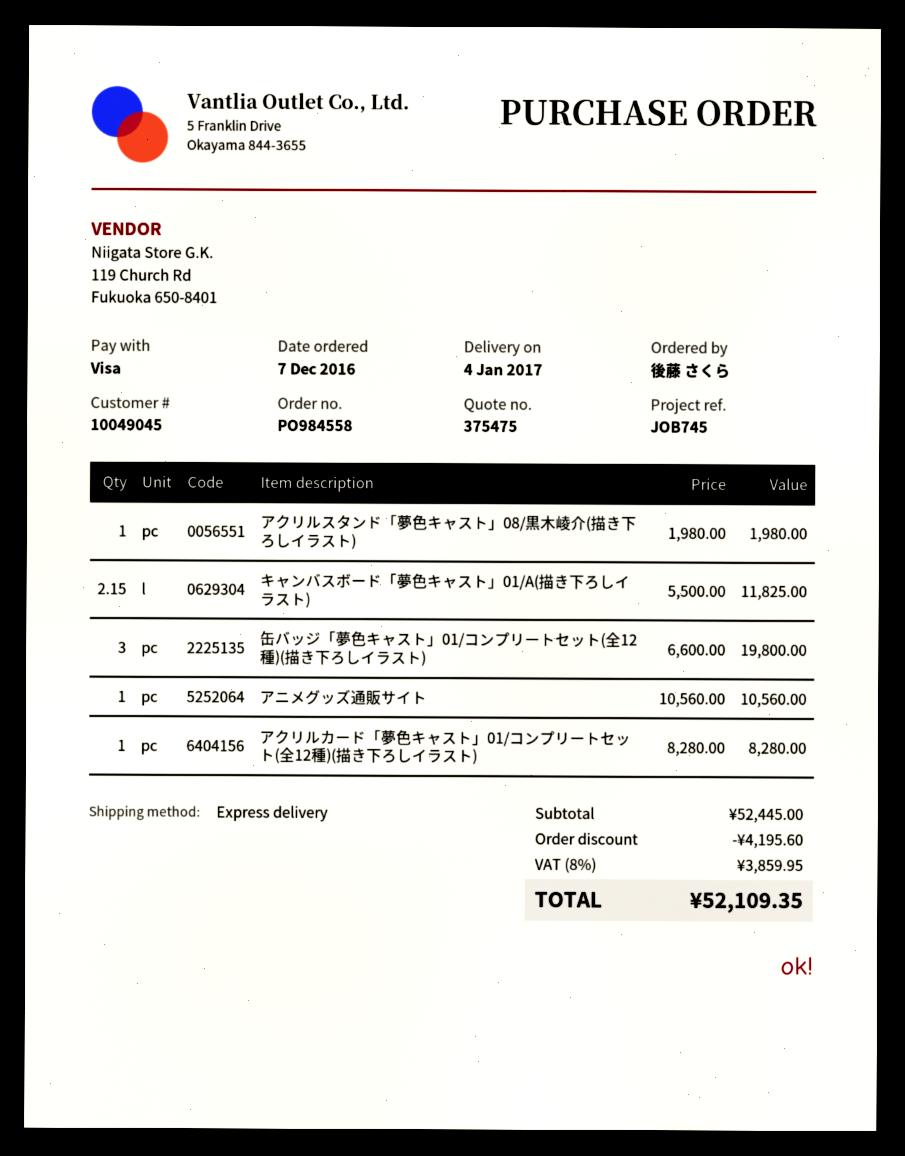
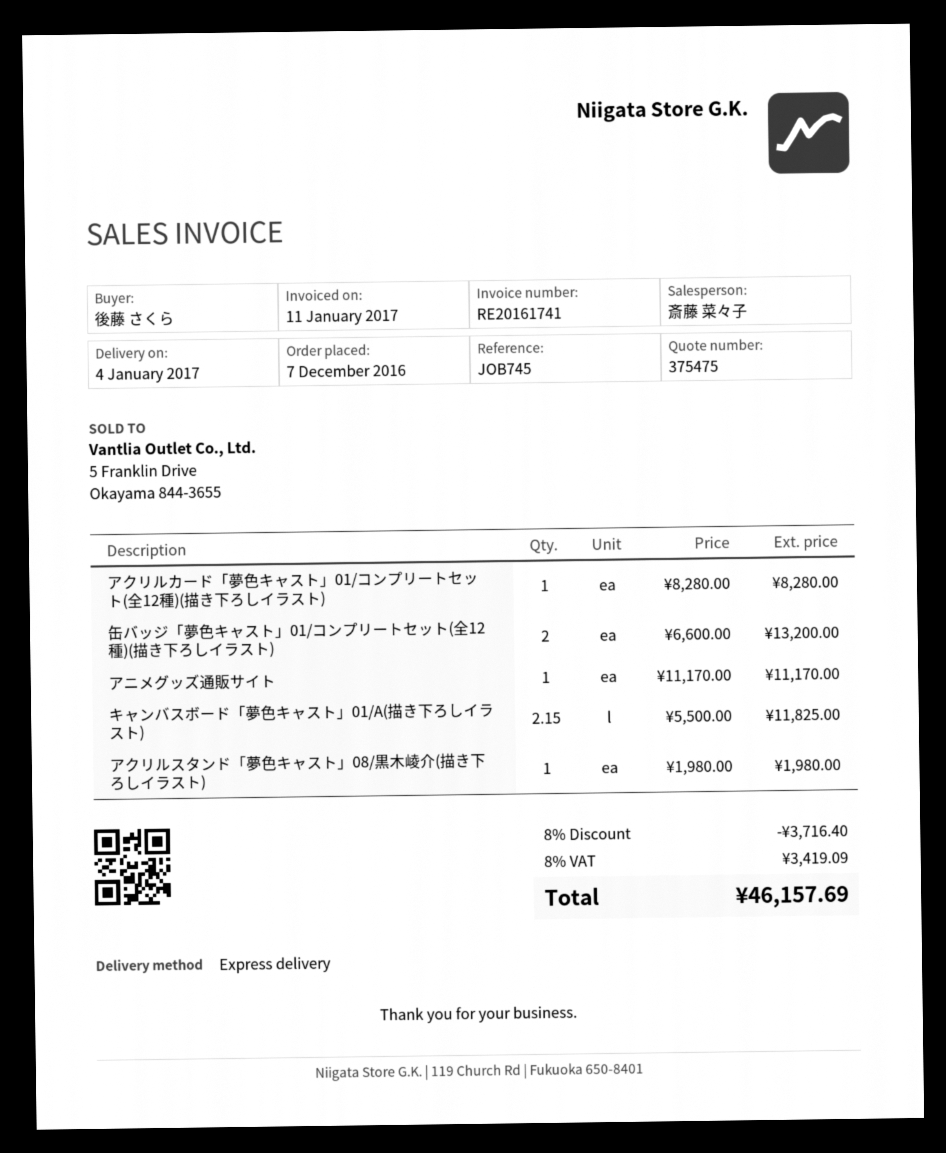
缶バッジ「夢色キャスト」01/コンプリートセット(全12種)(描き下ろしイラスト): 3 x 6600.00 = 19800.00 -> 2 x 6600.00 = 13200.00
アニメグッズ通販サイト: 1 x 10560.00 = 10560.00 -> 1 x 11170.00 = 11170.00
discount: 4195.60 -> 3716.40
tax: 8% = 3859.95 -> 8% = 3419.09
total: 52109.35 -> 46157.69

